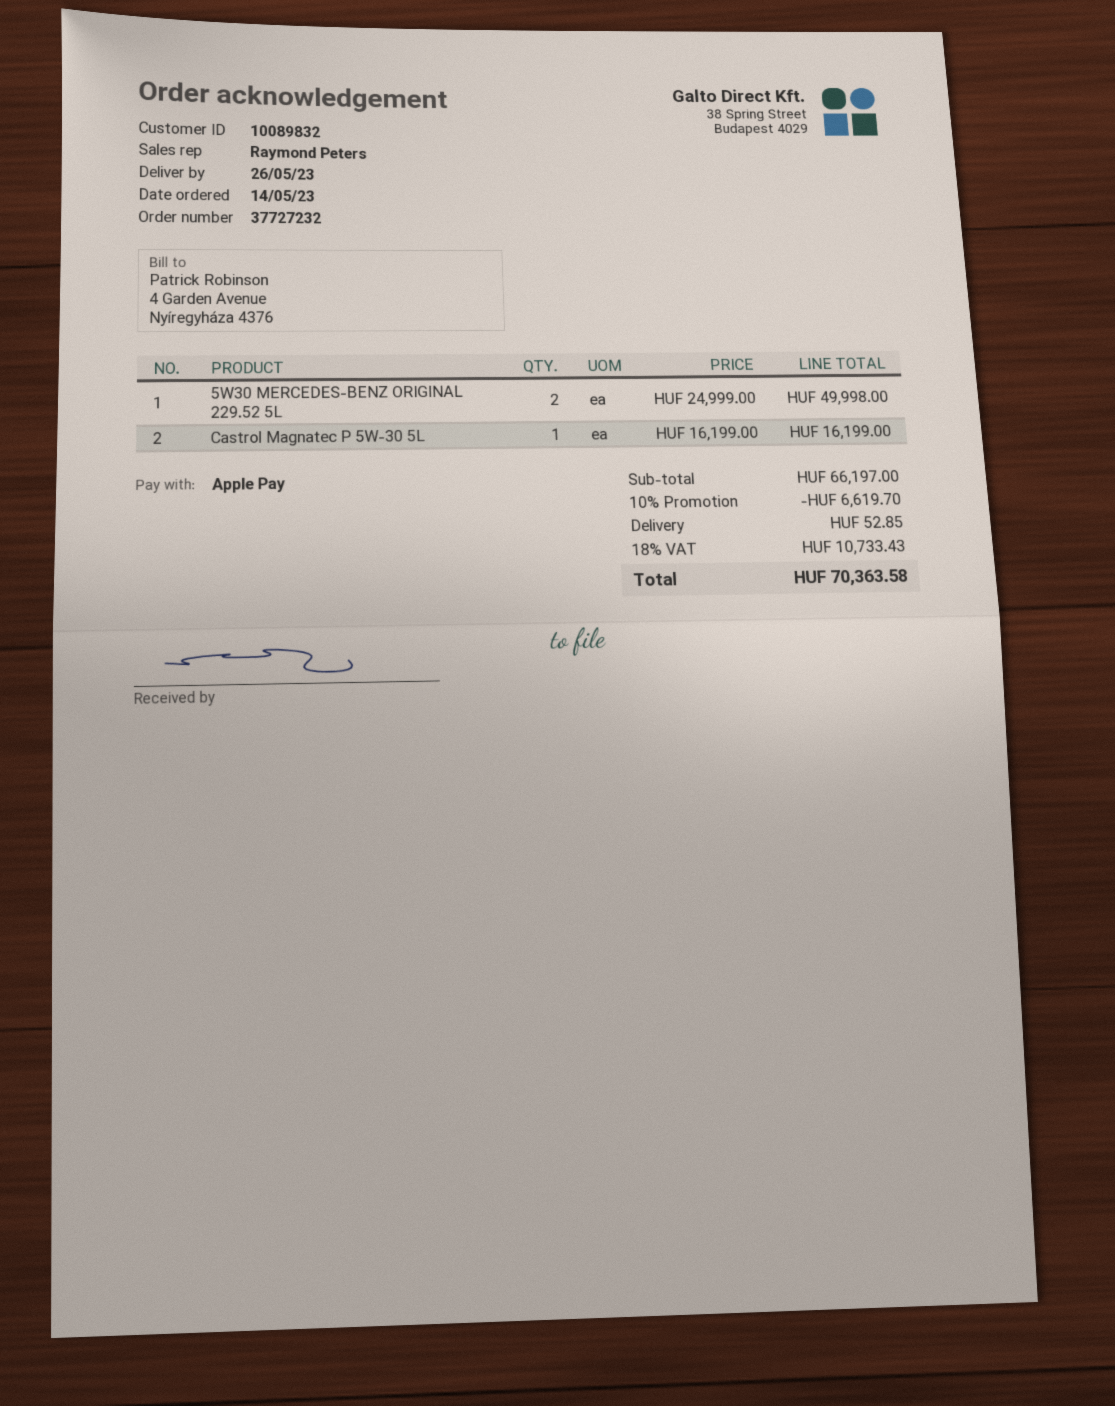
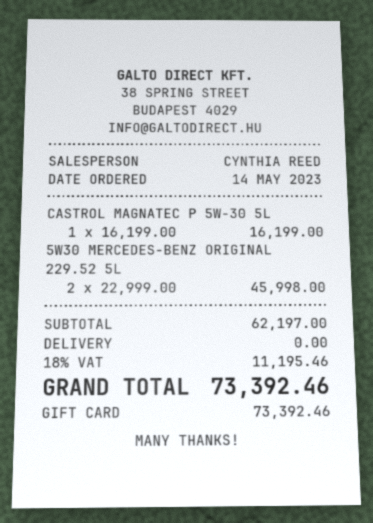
sales rep: Raymond Peters -> CYNTHIA REED
payment method: Apple Pay -> gift card
5W30 MERCEDES-BENZ ORIGINAL 229.52 5L: 2 x 24999.00 = 49998.00 -> 2 x 22999.00 = 45998.00
subtotal: 66197.00 -> 62197.00
discount: 10% = 6619.70 -> none
shipping: 52.85 -> 0.00
tax: 18% = 10733.43 -> 18% = 11195.46
total: 70363.58 -> 73392.46

